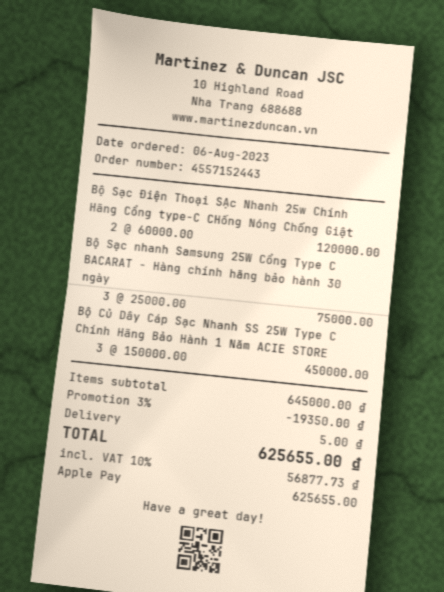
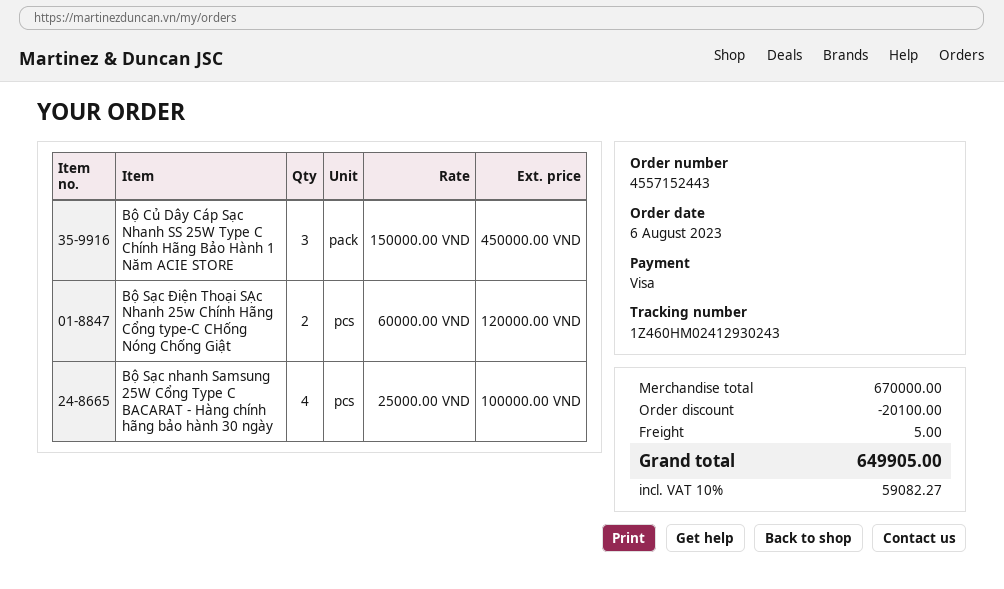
payment method: Apple Pay -> Visa
Bộ Sạc nhanh Samsung 25W Cổng Type C BACARAT - Hàng chính hãng bảo hành 30 ngày: 3 x 25000.00 = 75000.00 -> 4 x 25000.00 = 100000.00
subtotal: 645000.00 -> 670000.00
discount: 19350.00 -> 20100.00
tax: 10% = 56877.73 -> 10% = 59082.27
total: 625655.00 -> 649905.00

